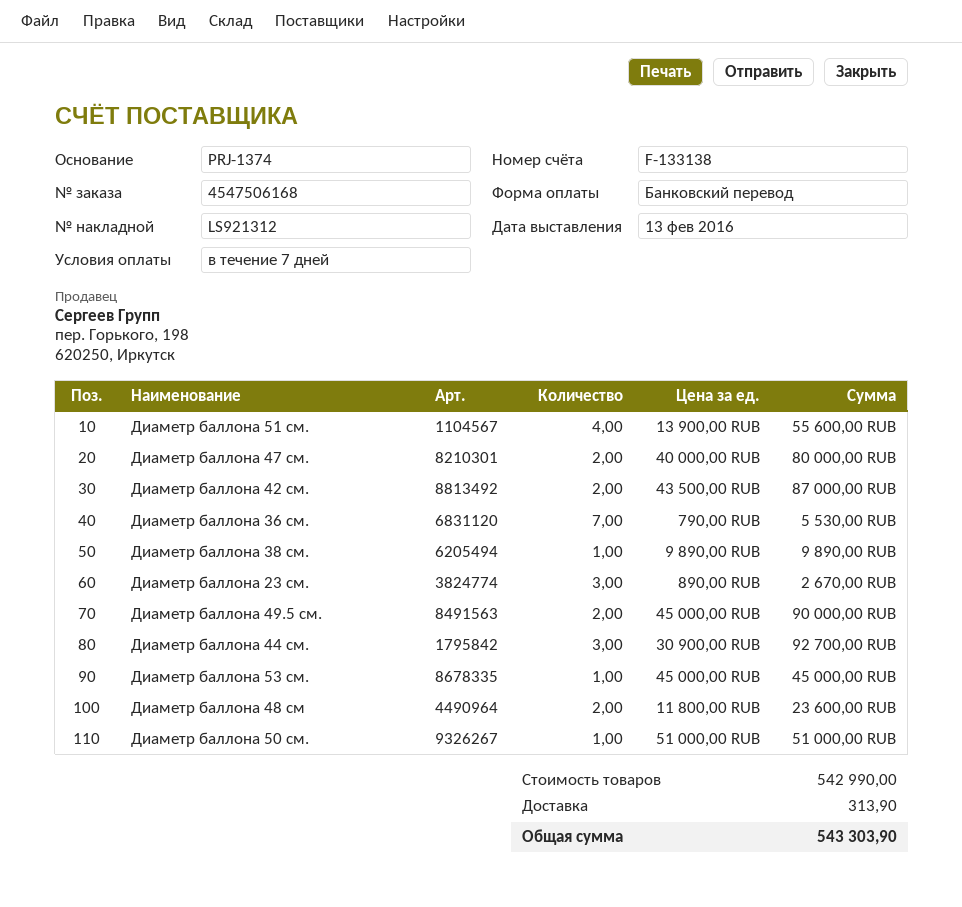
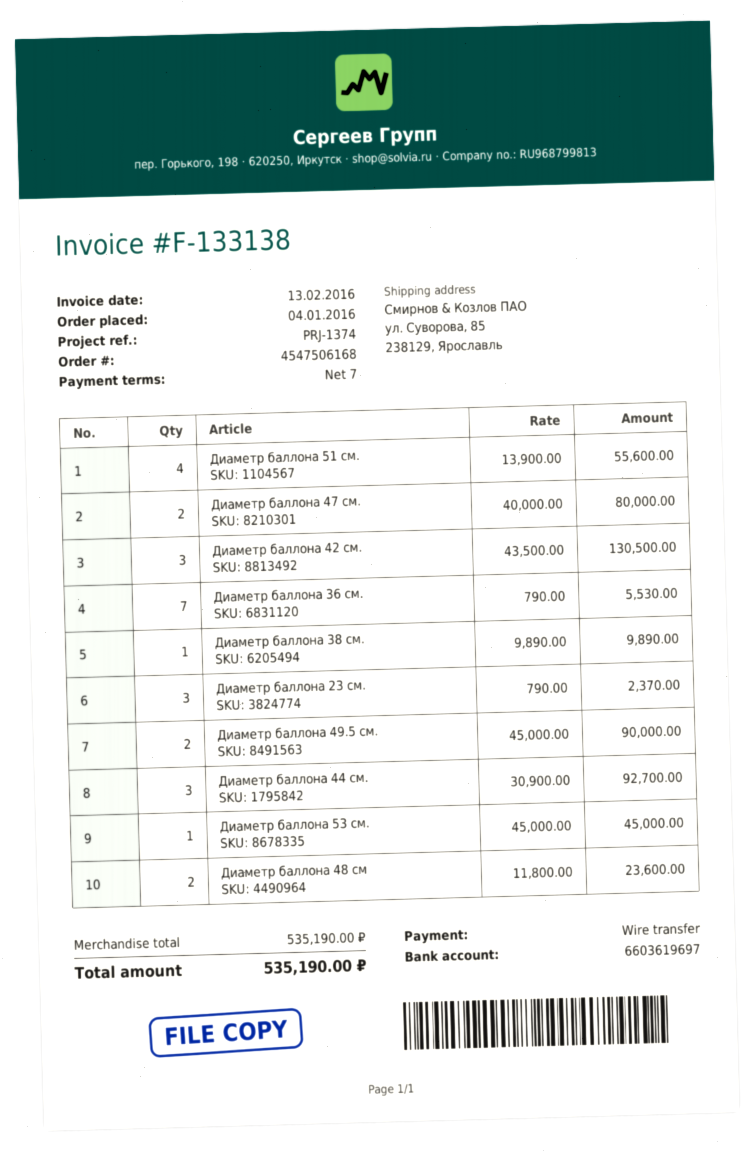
Диаметр баллона 42 см.: 2 x 43500.00 = 87000.00 -> 3 x 43500.00 = 130500.00
Диаметр баллона 23 см.: 3 x 890.00 = 2670.00 -> 3 x 790.00 = 2370.00
Диаметр баллона 50 см.: 1 x 51000.00 = 51000.00 -> none
subtotal: 542990.00 -> 535190.00
shipping: 313.90 -> none
total: 543303.90 -> 535190.00

